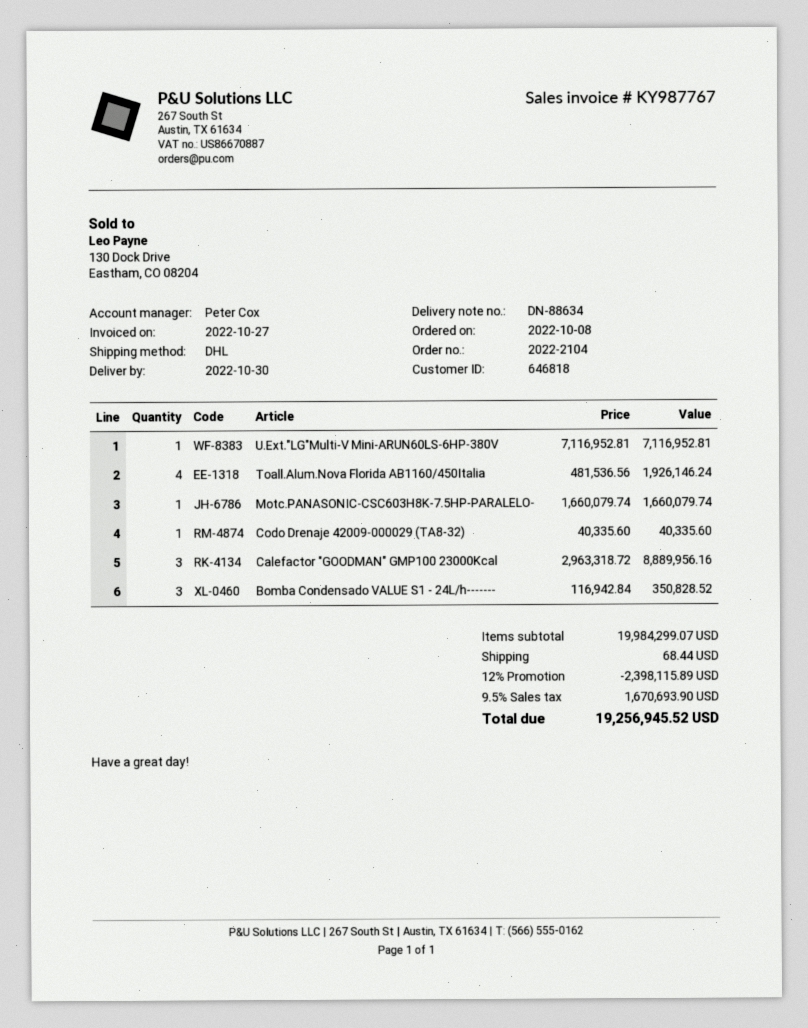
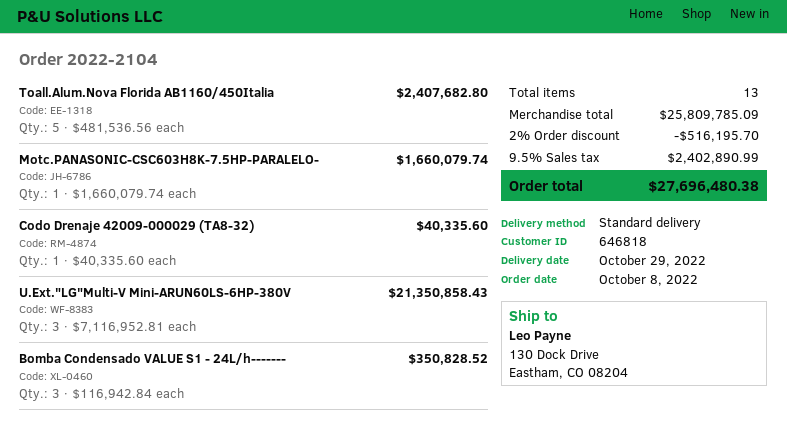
delivery date: 2022-10-30 -> 2022-10-29
shipping method: DHL -> standard
U.Ext."LG"Multi-V Mini-ARUN60LS-6HP-380V: 1 x 7116952.81 = 7116952.81 -> 3 x 7116952.81 = 21350858.43
Toall.Alum.Nova Florida AB1160/450Italia: 4 x 481536.56 = 1926146.24 -> 5 x 481536.56 = 2407682.80
Calefactor "GOODMAN" GMP100 23000Kcal: 3 x 2963318.72 = 8889956.16 -> none
subtotal: 19984299.07 -> 25809785.09
discount: 12% = 2398115.89 -> 2% = 516195.70
shipping: 68.44 -> none
tax: 9.5% = 1670693.90 -> 9.5% = 2402890.99
total: 19256945.52 -> 27696480.38

